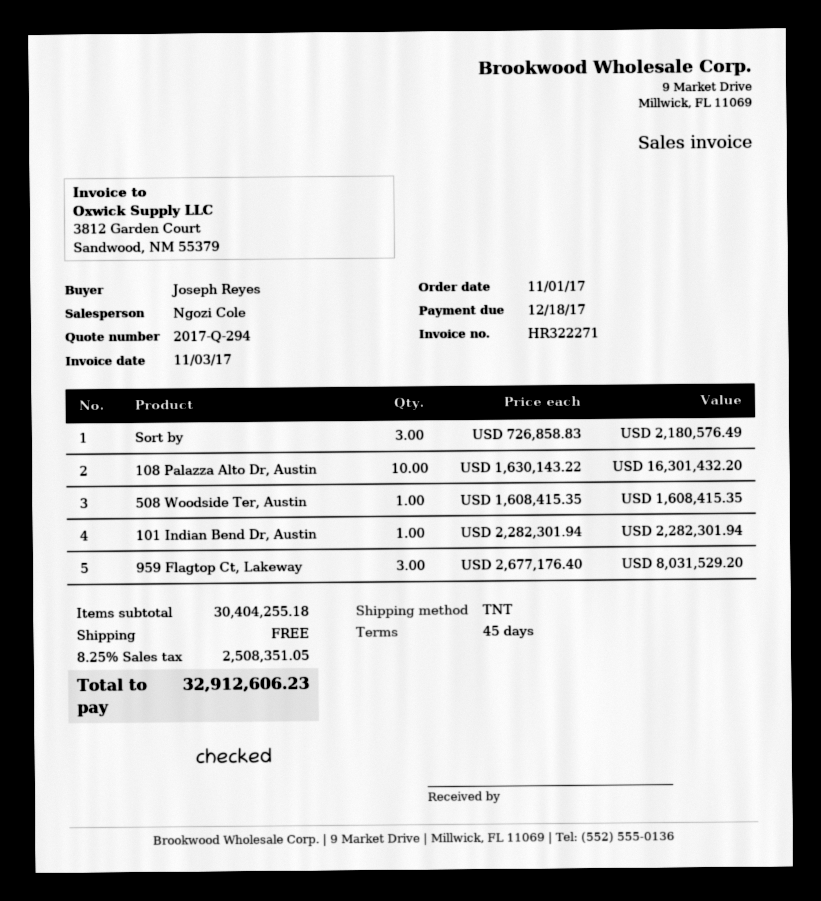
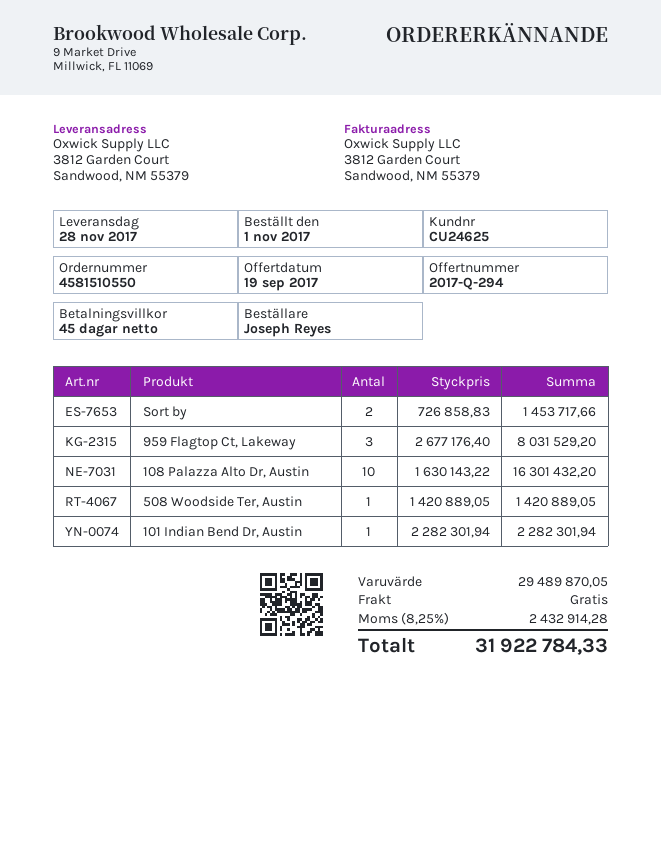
Sort by: 3 x 726858.83 = 2180576.49 -> 2 x 726858.83 = 1453717.66
508 Woodside Ter, Austin: 1 x 1608415.35 = 1608415.35 -> 1 x 1420889.05 = 1420889.05
subtotal: 30404255.18 -> 29489870.05
tax: 8.25% = 2508351.05 -> 8.25% = 2432914.28
total: 32912606.23 -> 31922784.33

